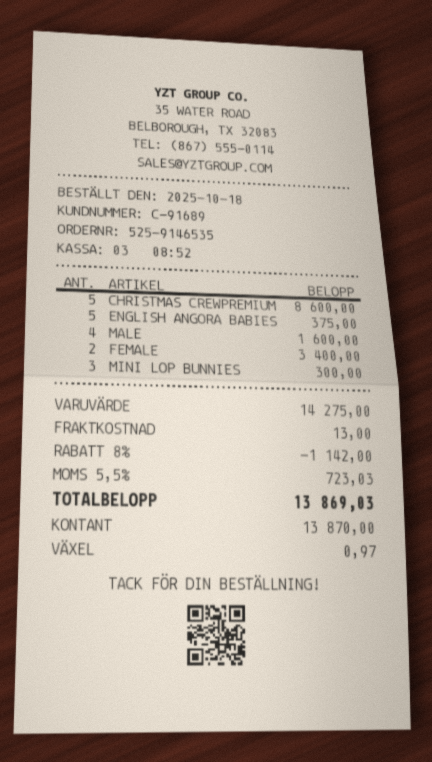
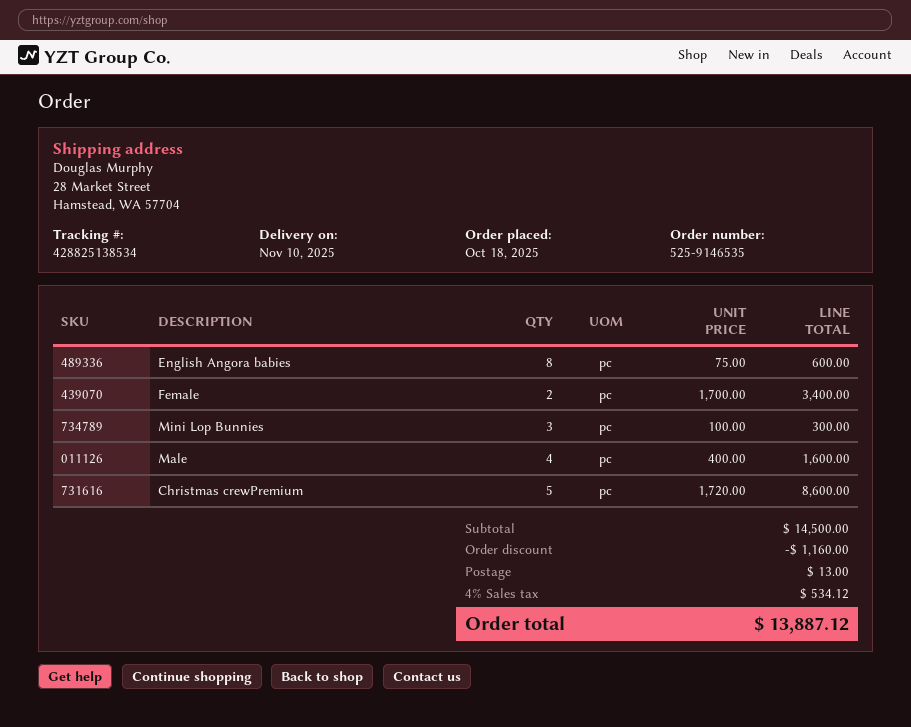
ENGLISH ANGORA BABIES: 5 for 375.00 -> 8 for 600.00
subtotal: 14275.00 -> 14500.00
discount: 1142.00 -> 1160.00
tax: 5.5% = 723.03 -> 4% = 534.12
total: 13869.03 -> 13887.12

